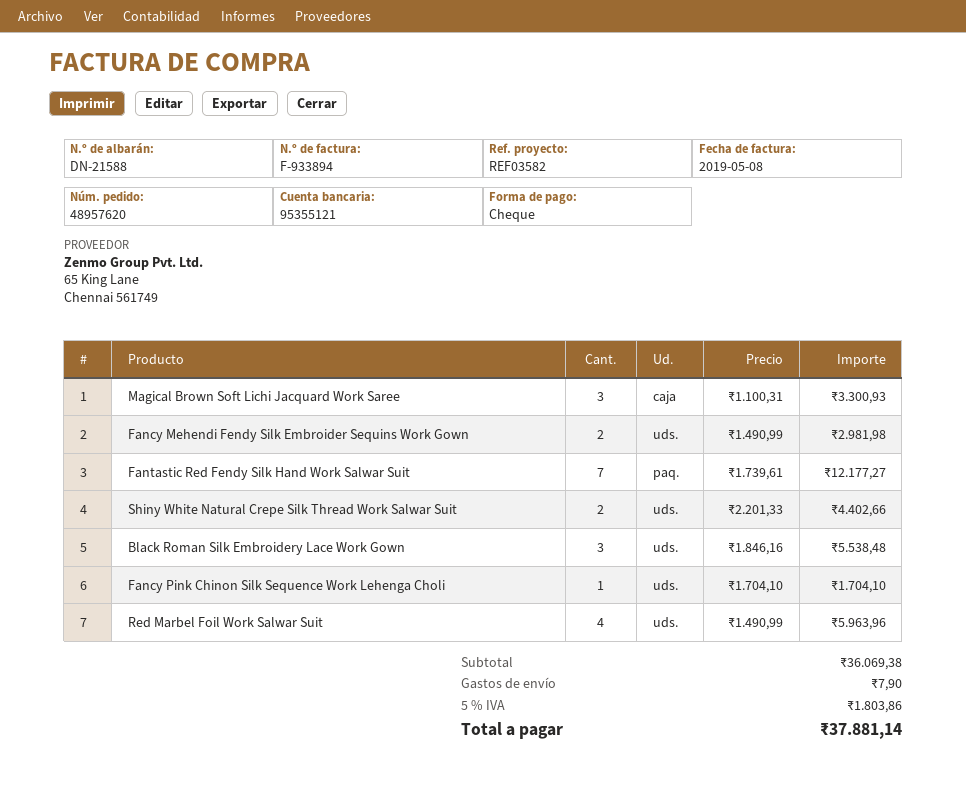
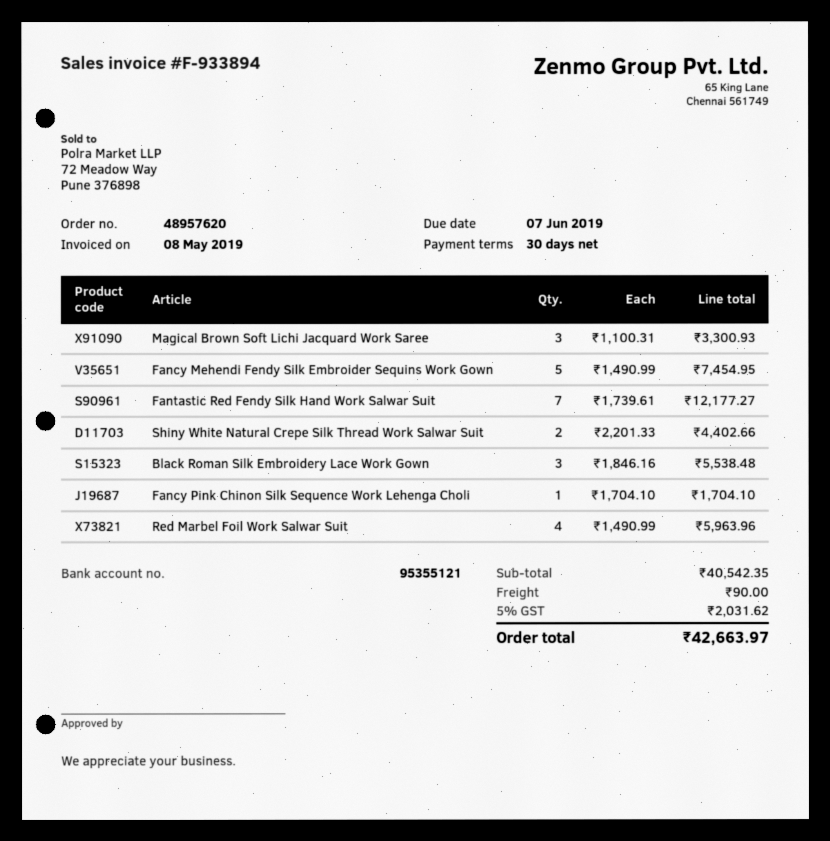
Fancy Mehendi Fendy Silk Embroider Sequins Work Gown: 2 x 1490.99 = 2981.98 -> 5 x 1490.99 = 7454.95
subtotal: 36069.38 -> 40542.35
shipping: 7.90 -> 90.00
tax: 5% = 1803.86 -> 5% = 2031.62
total: 37881.14 -> 42663.97

